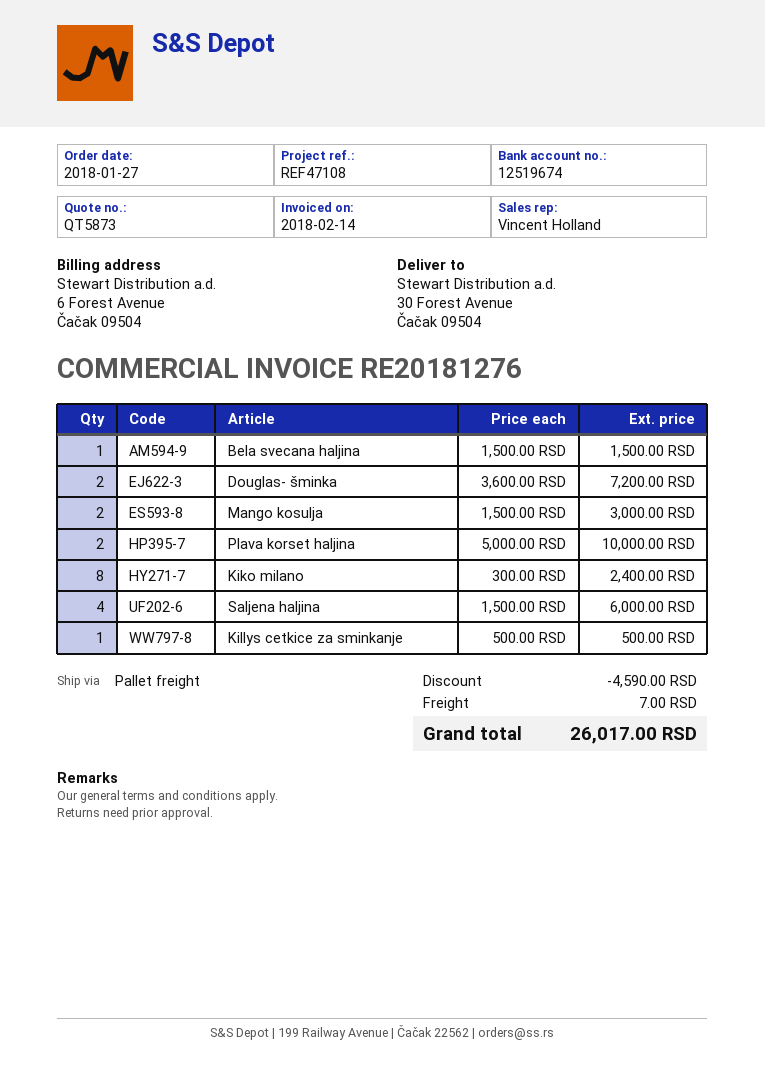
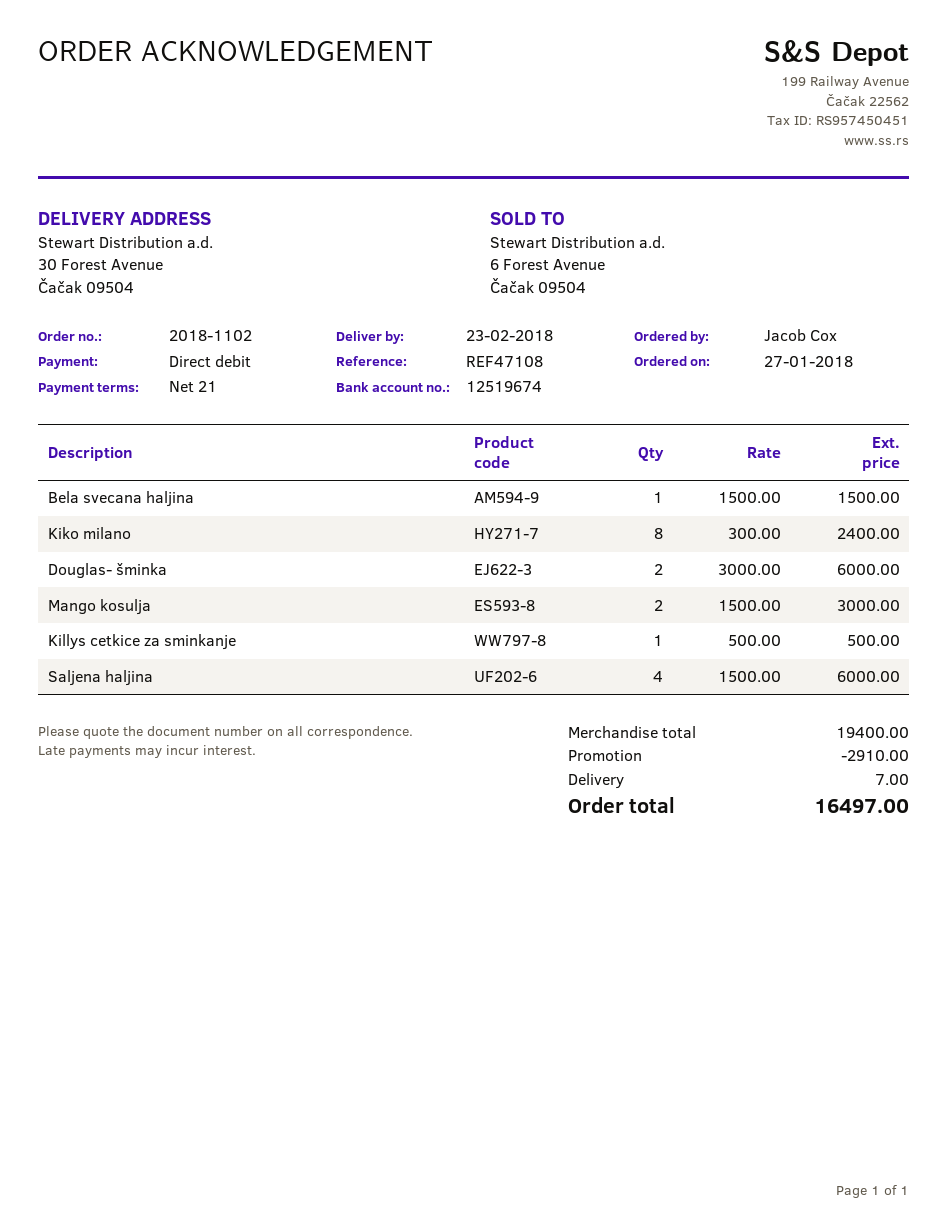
Douglas- šminka: 2 x 3600.00 = 7200.00 -> 2 x 3000.00 = 6000.00
Plava korset haljina: 2 x 5000.00 = 10000.00 -> none
discount: 4590.00 -> 2910.00
total: 26017.00 -> 16497.00

